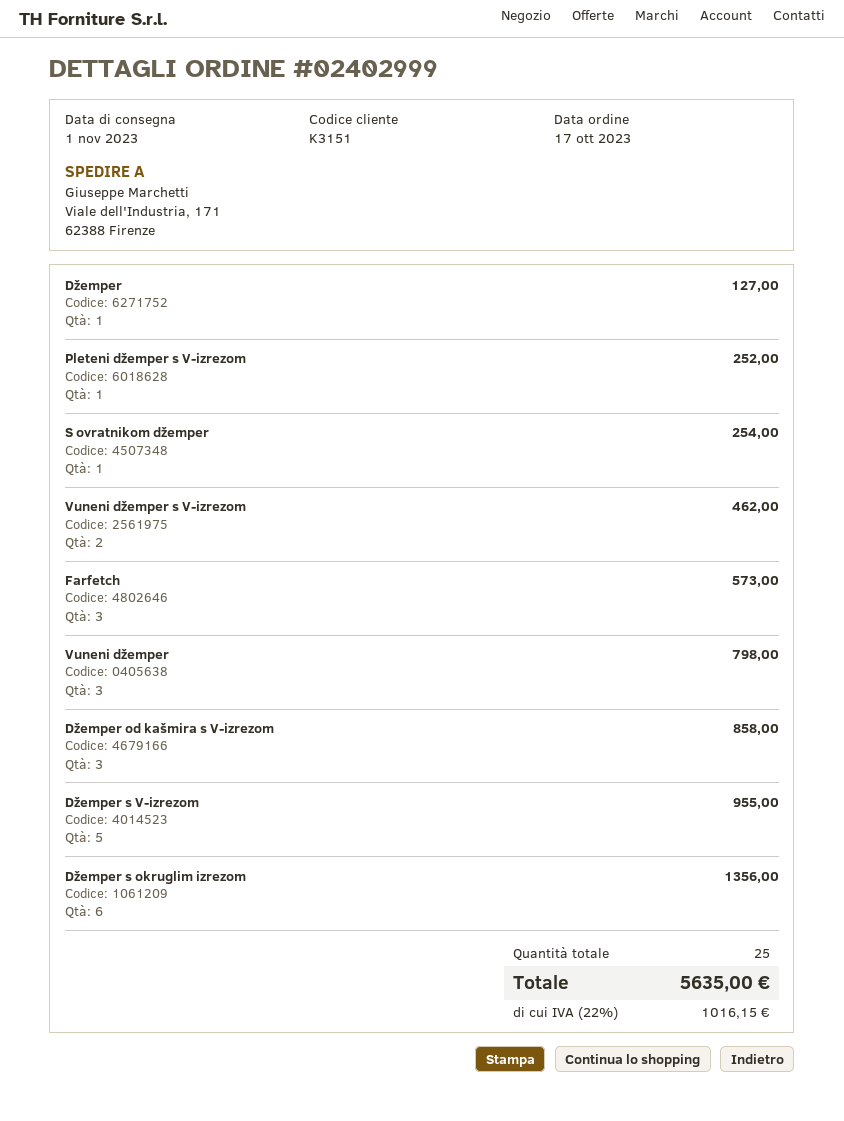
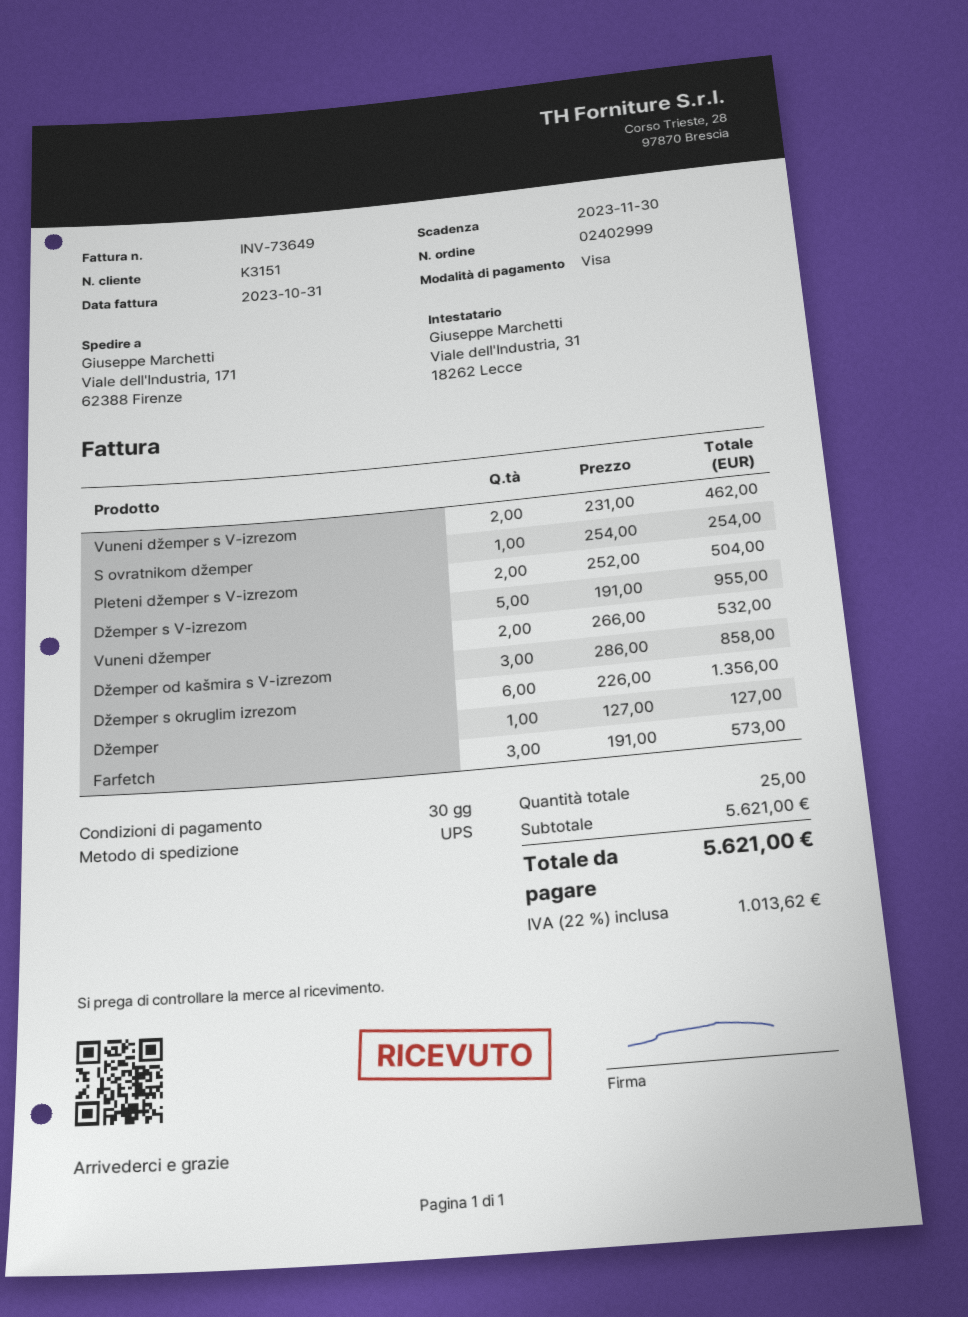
Pleteni džemper s V-izrezom: 1 for 252.00 -> 2 for 504.00
Vuneni džemper: 3 for 798.00 -> 2 for 532.00
tax: 22% = 1016.15 -> 22% = 1013.62
total: 5635.00 -> 5621.00

